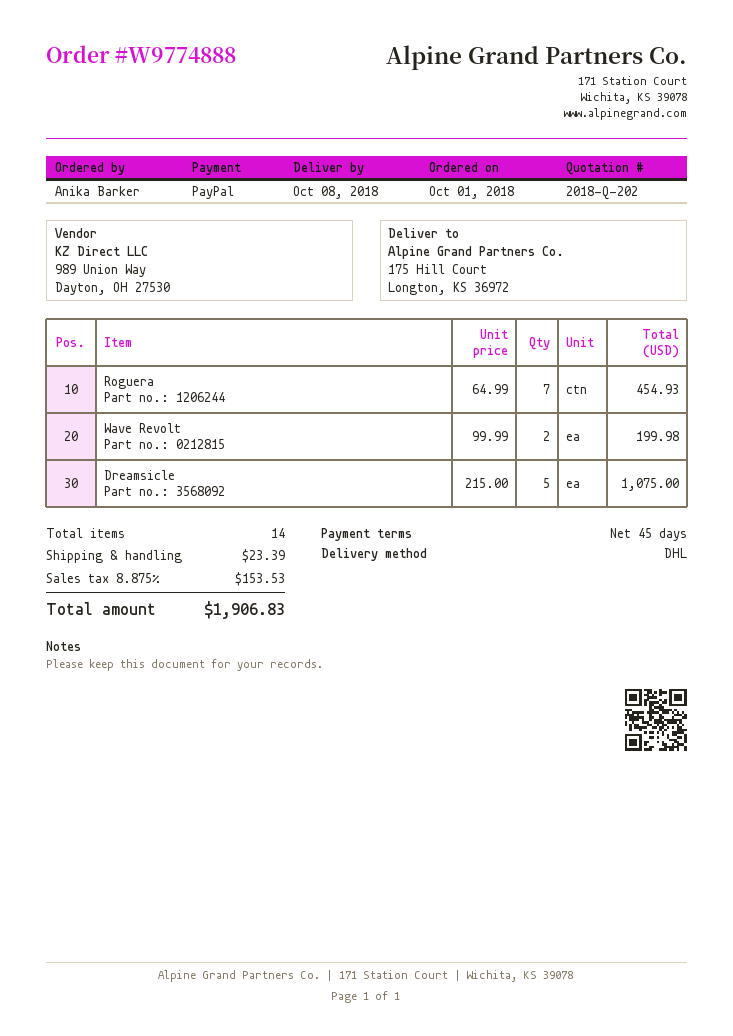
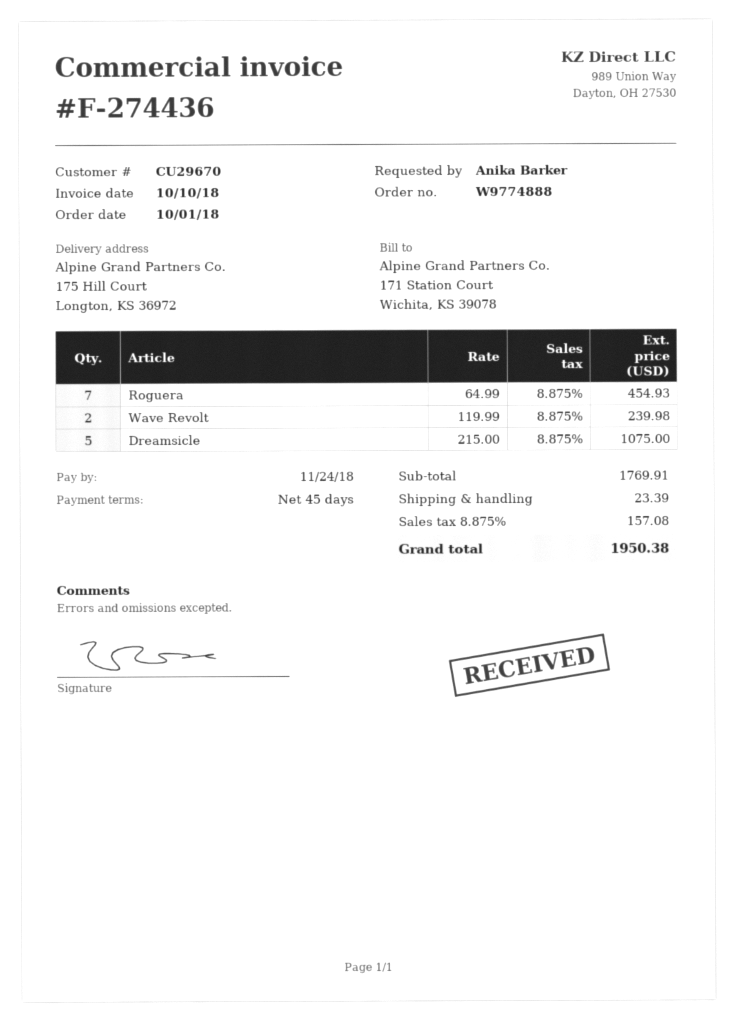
Wave Revolt: 2 x 99.99 = 199.98 -> 2 x 119.99 = 239.98
tax: 8.875% = 153.53 -> 8.875% = 157.08
total: 1906.83 -> 1950.38

